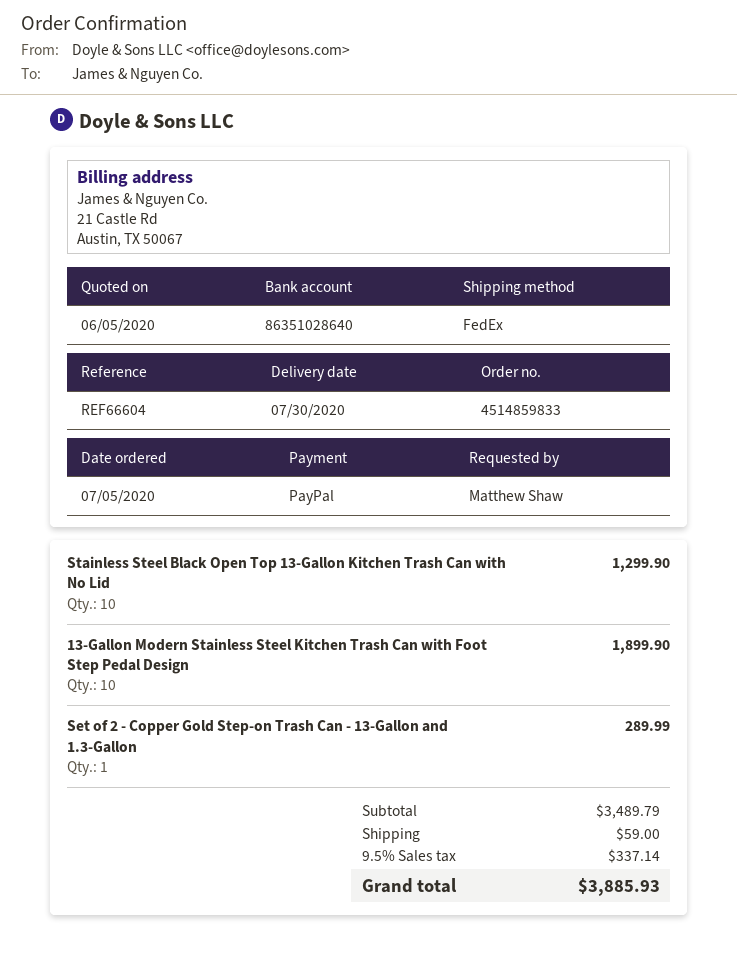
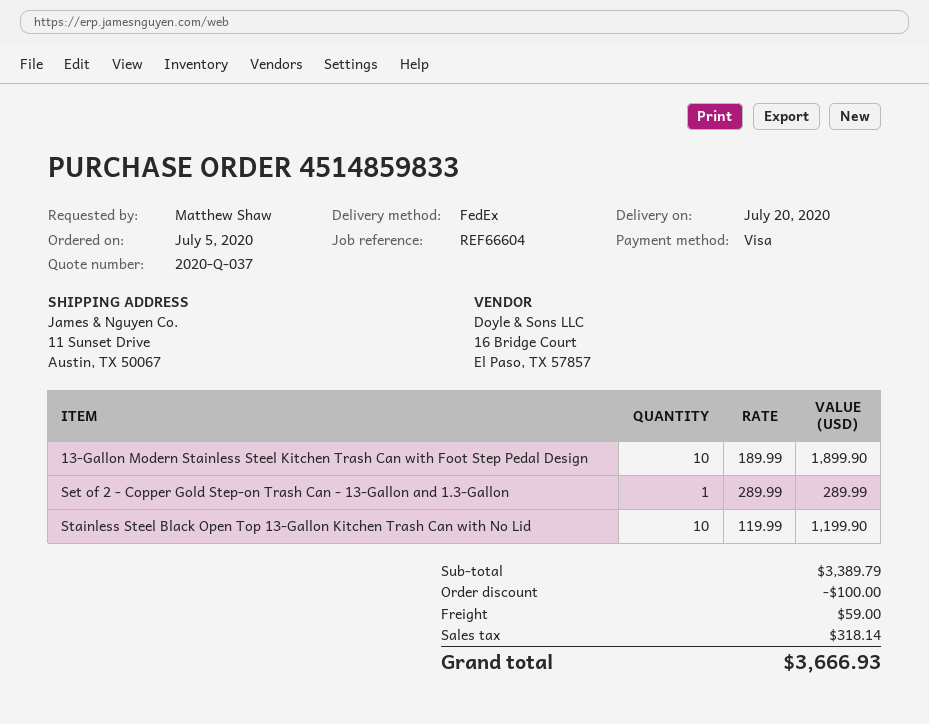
delivery date: 2020-07-30 -> 2020-07-20
payment method: PayPal -> Visa
Stainless Steel Black Open Top 13-Gallon Kitchen Trash Can with No Lid: 10 for 1299.90 -> 10 for 1199.90
subtotal: 3489.79 -> 3389.79
discount: none -> 100.00
tax: 337.14 -> 318.14
total: 3885.93 -> 3666.93

